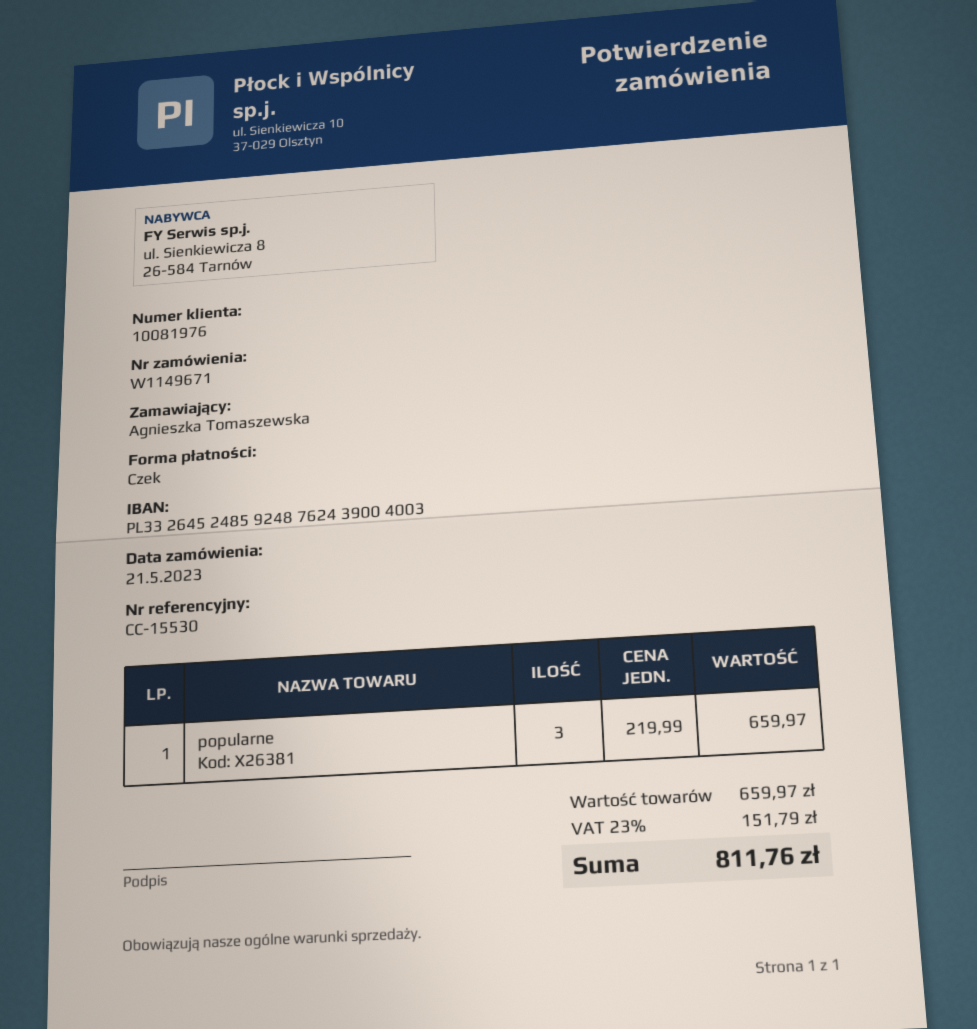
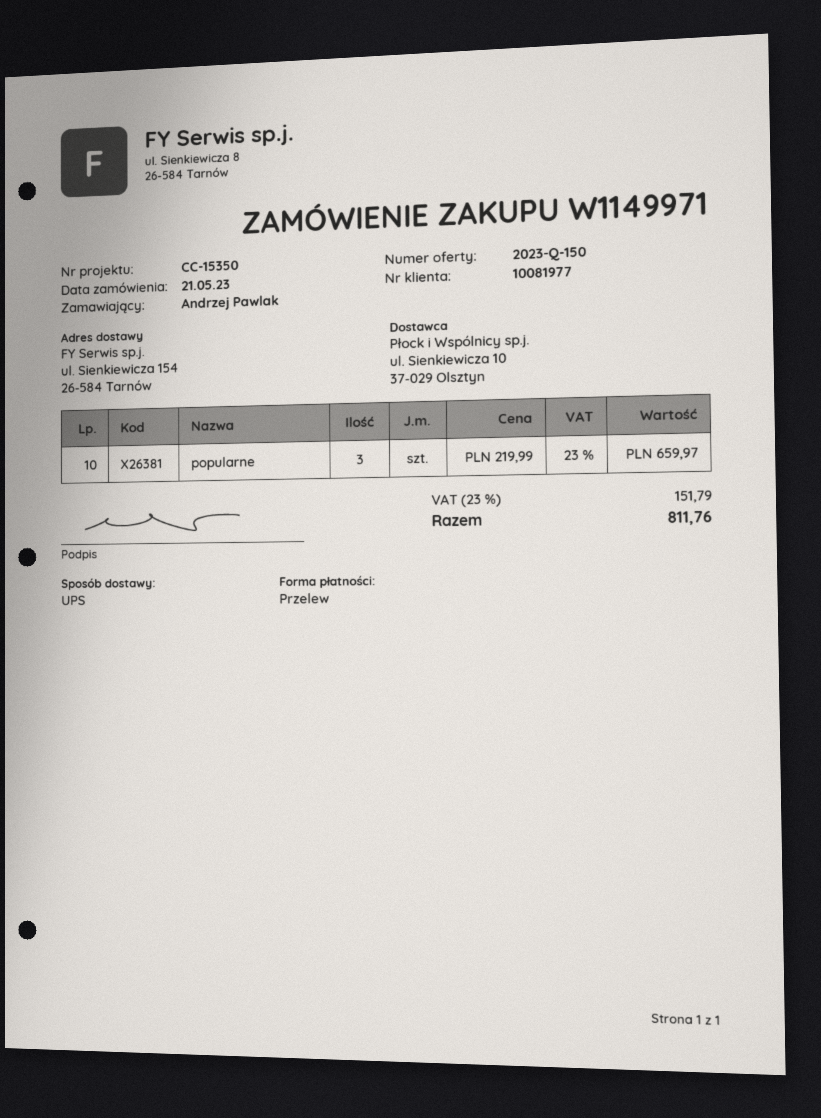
order number: W1149671 -> W1149971
customer number: 10081976 -> 10081977
reference: CC-15530 -> CC-15350
ordered by: Agnieszka Tomaszewska -> Andrzej Pawlak
payment method: cheque -> bank transfer

